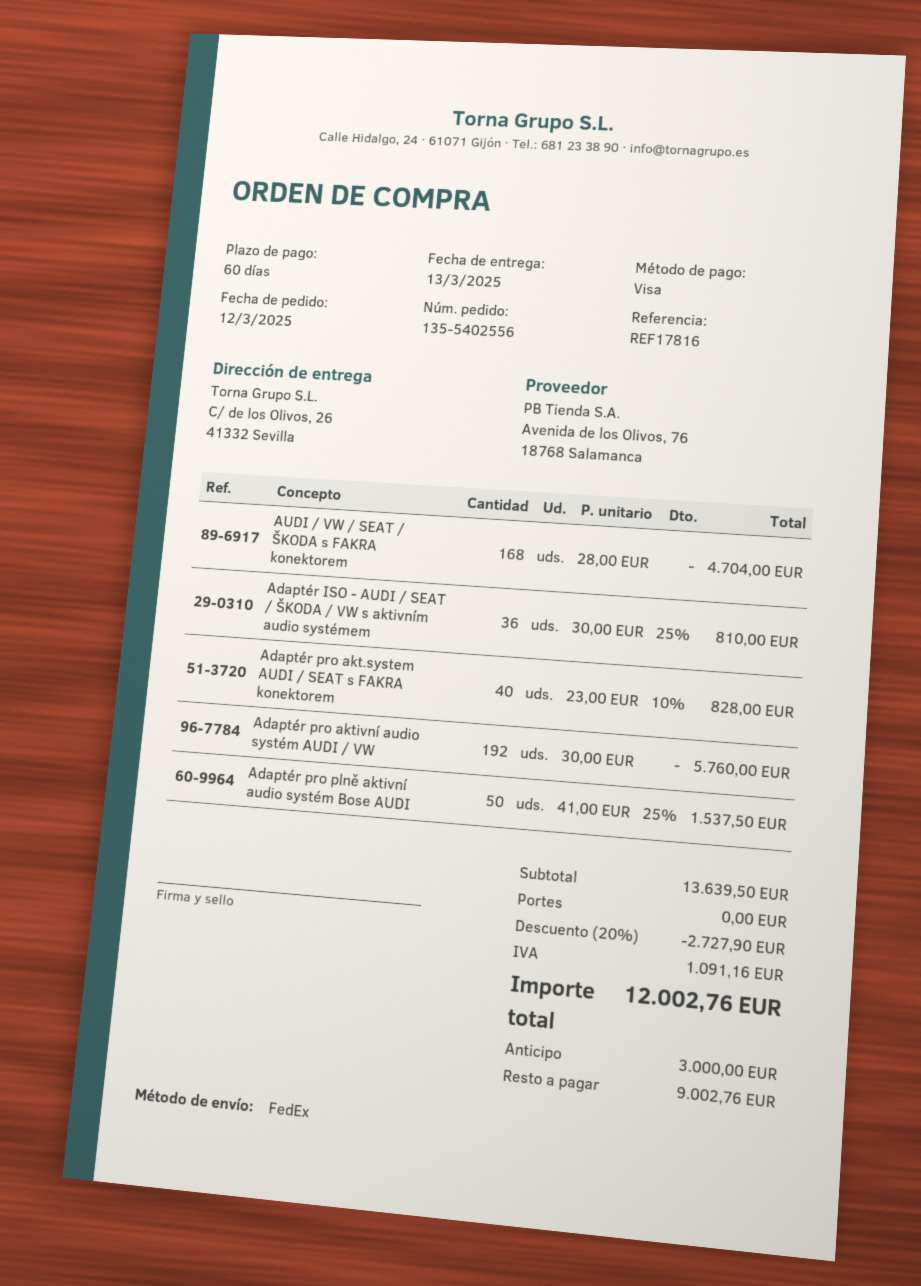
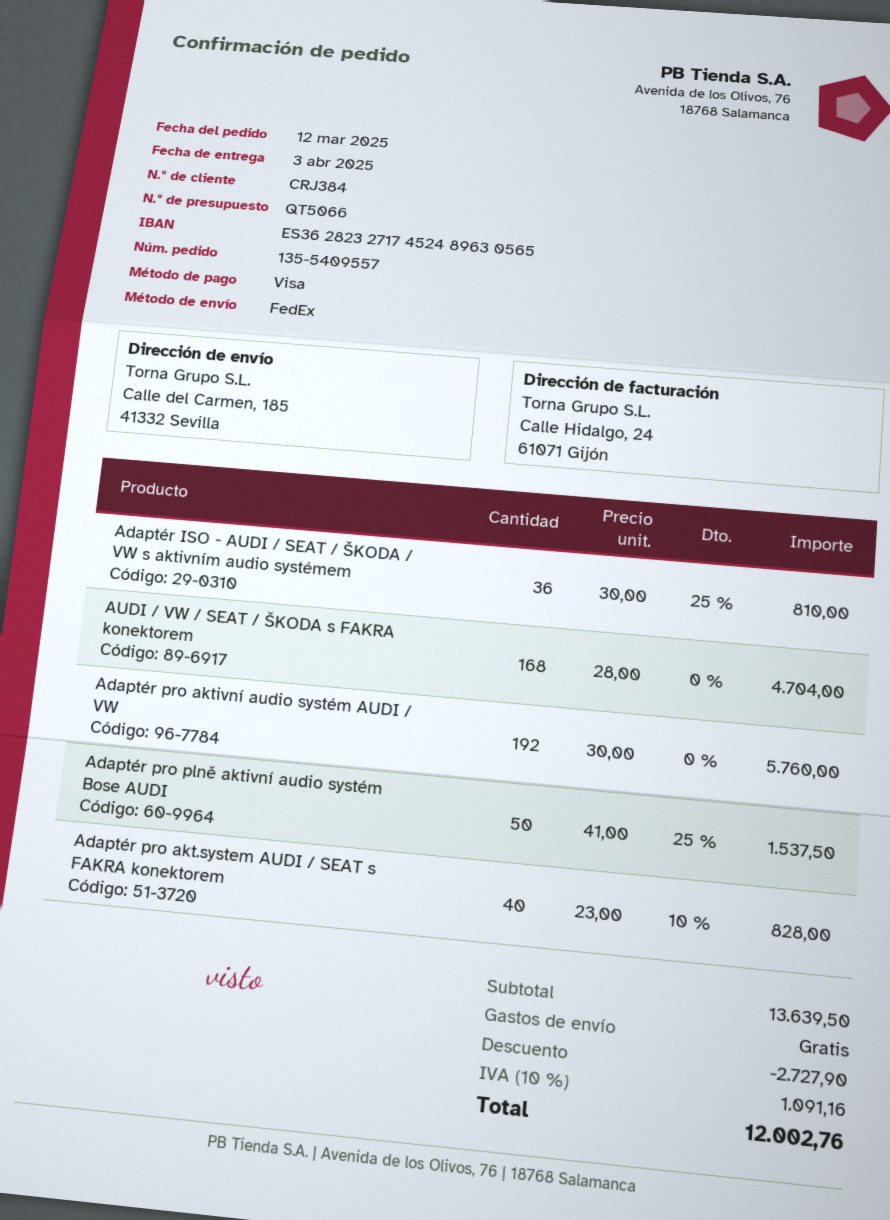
order number: 135-5402556 -> 135-5409557
delivery date: 2025-03-13 -> 2025-04-03
ship to: C/ de los Olivos, 26, 41332 Sevilla -> Calle del Carmen, 185, 41332 Sevilla

